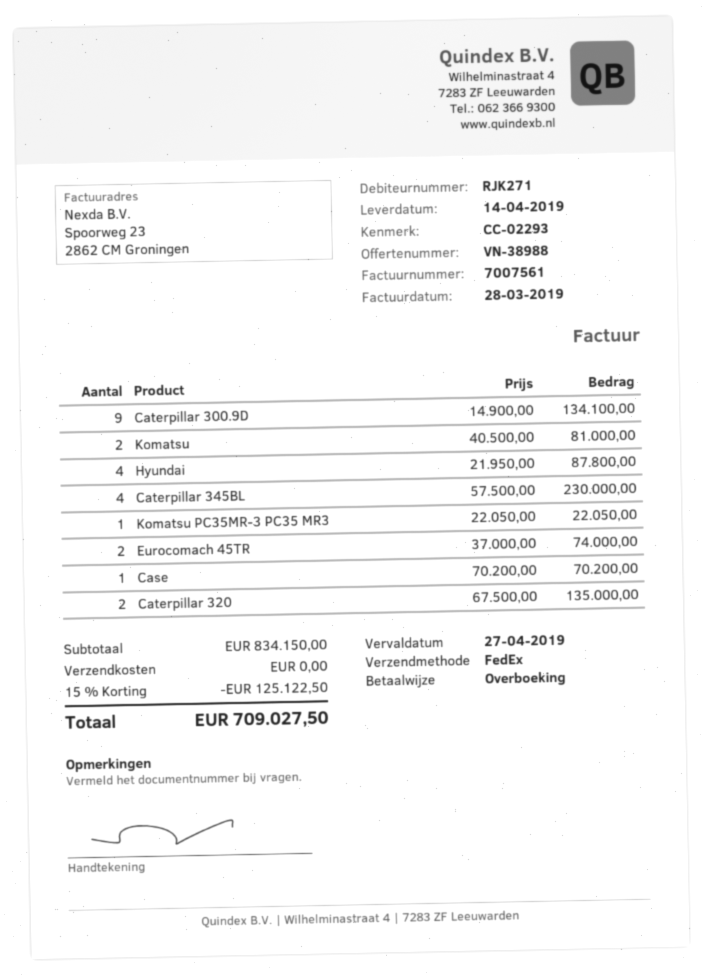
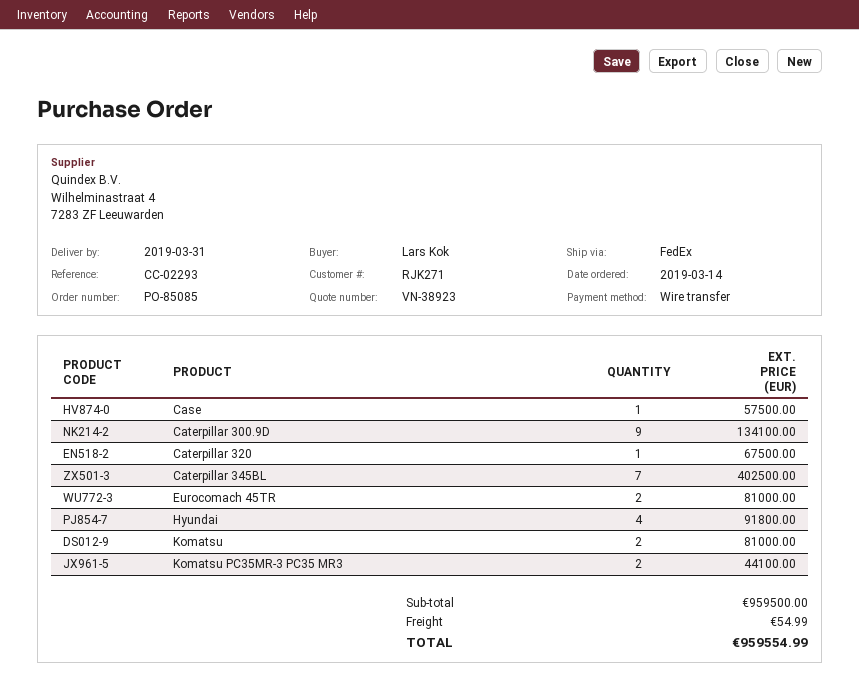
quote number: VN-38988 -> VN-38923
delivery date: 2019-04-14 -> 2019-03-31
Hyundai: 4 for 87800.00 -> 4 for 91800.00
Caterpillar 345BL: 4 for 230000.00 -> 7 for 402500.00
Komatsu PC35MR-3 PC35 MR3: 1 for 22050.00 -> 2 for 44100.00
Eurocomach 45TR: 2 for 74000.00 -> 2 for 81000.00
Case: 1 for 70200.00 -> 1 for 57500.00
Caterpillar 320: 2 for 135000.00 -> 1 for 67500.00
subtotal: 834150.00 -> 959500.00
discount: 15% = 125122.50 -> none
shipping: 0.00 -> 54.99
total: 709027.50 -> 959554.99

